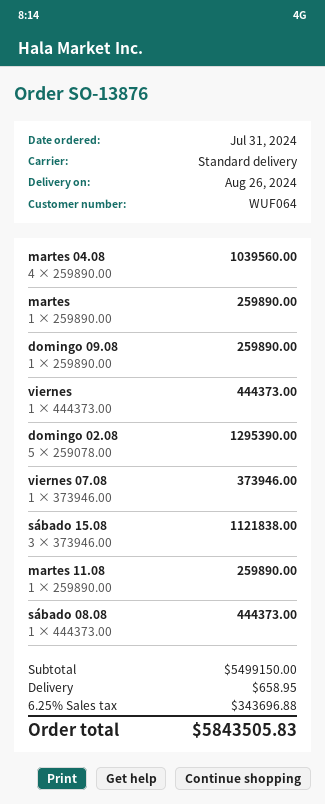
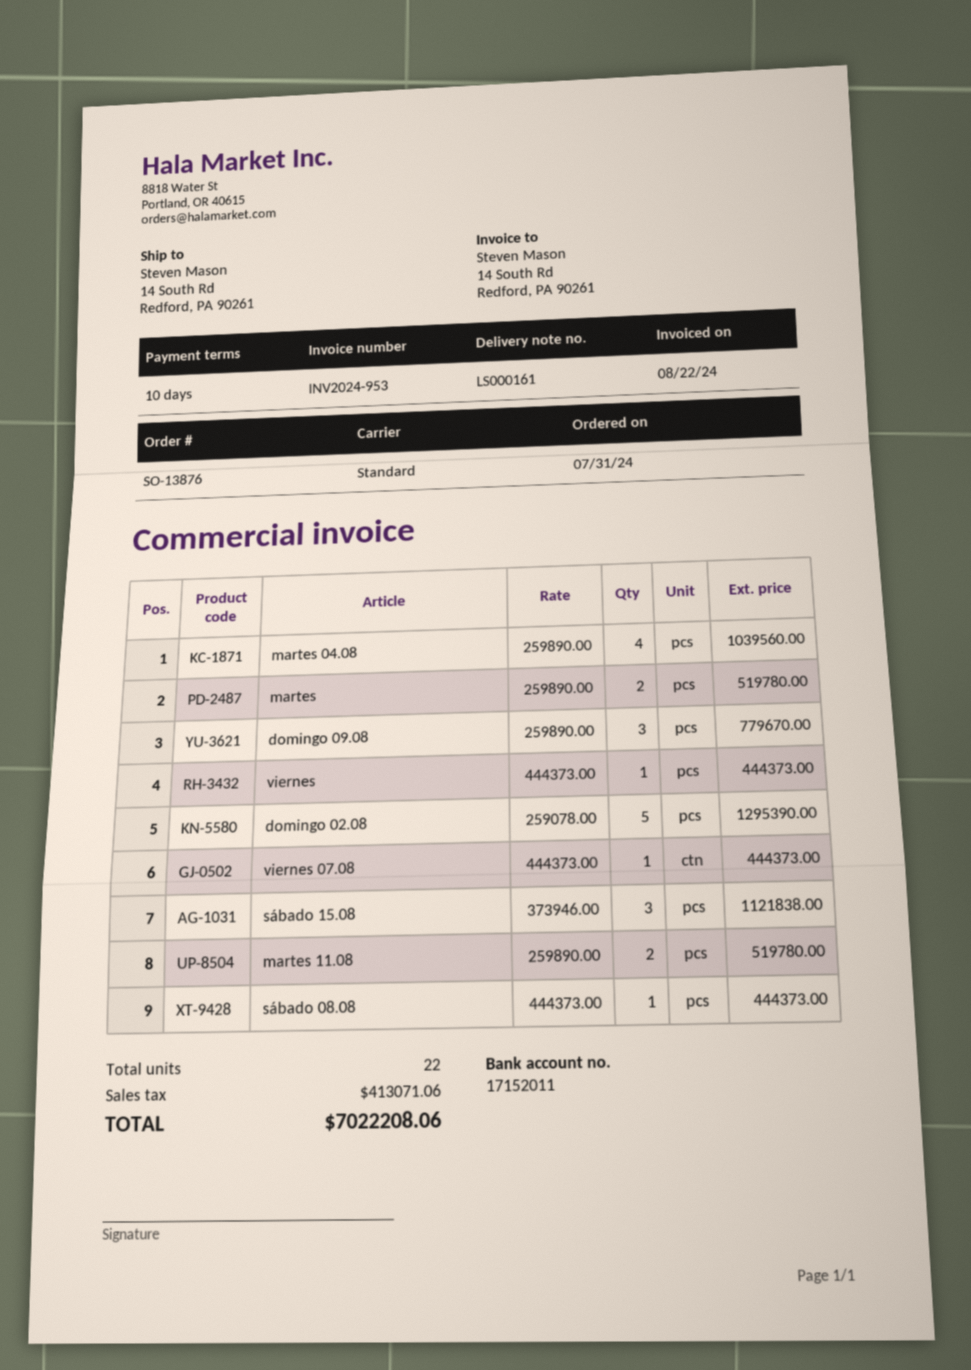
martes: 1 x 259890.00 = 259890.00 -> 2 x 259890.00 = 519780.00
domingo 09.08: 1 x 259890.00 = 259890.00 -> 3 x 259890.00 = 779670.00
viernes 07.08: 1 x 373946.00 = 373946.00 -> 1 x 444373.00 = 444373.00
martes 11.08: 1 x 259890.00 = 259890.00 -> 2 x 259890.00 = 519780.00
shipping: 658.95 -> none
tax: 343696.88 -> 413071.06
total: 5843505.83 -> 7022208.06

